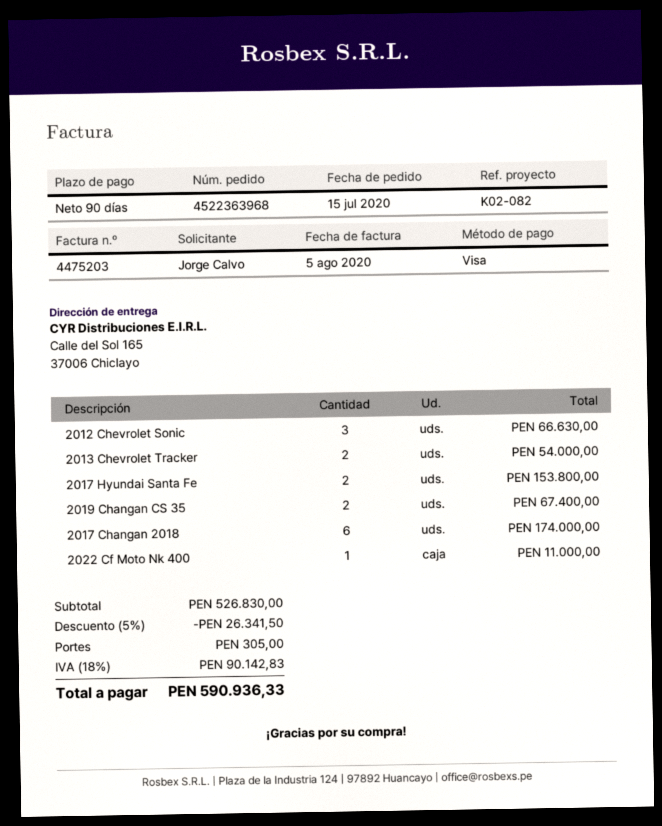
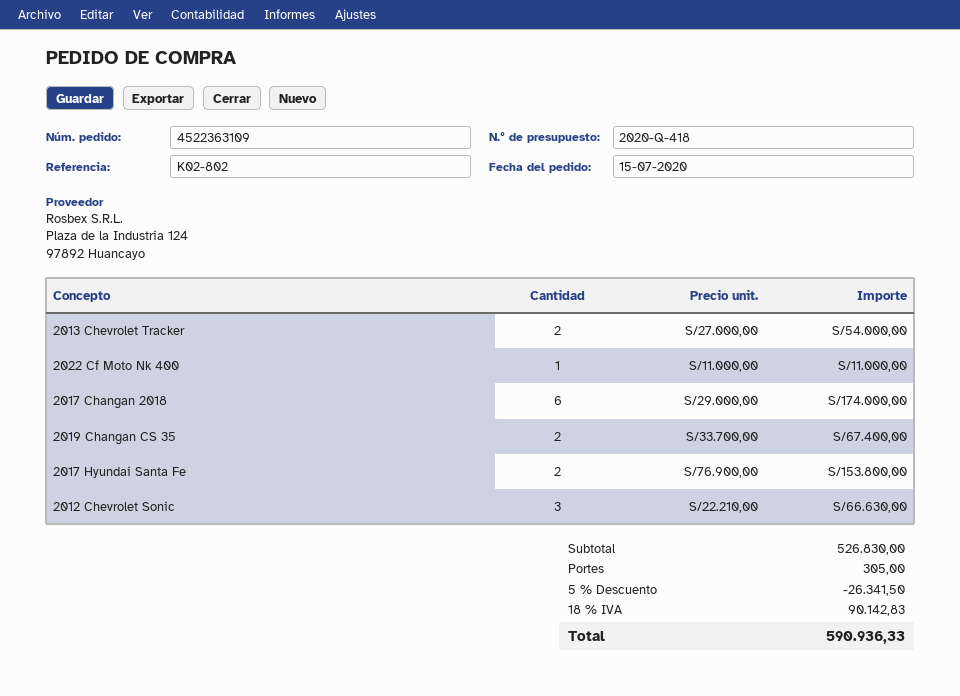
order number: 4522363968 -> 4522363109
reference: K02-082 -> K02-802

